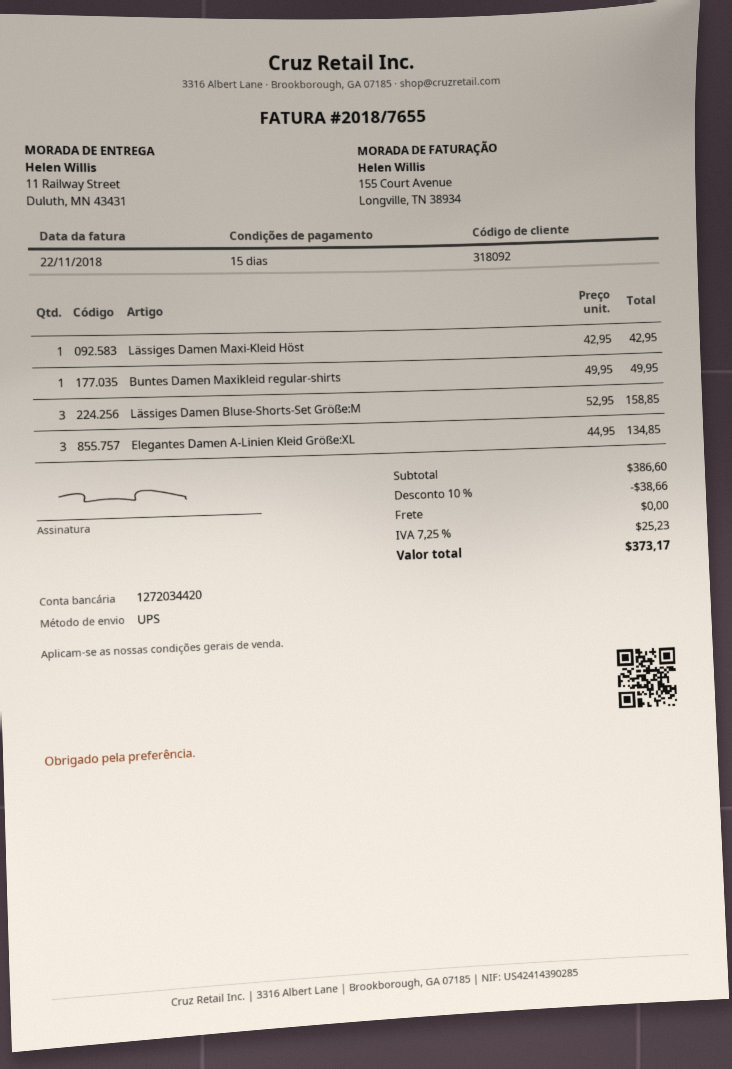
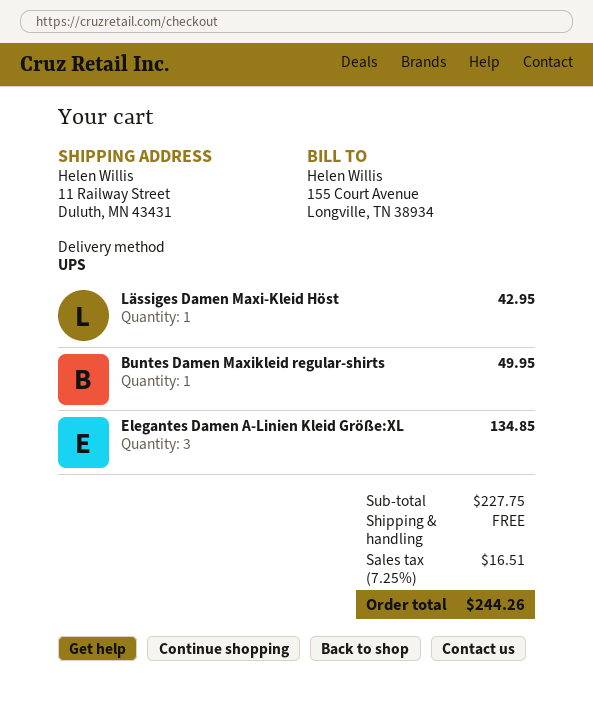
Lässiges Damen Bluse-Shorts-Set Größe:M: 3 for 158.85 -> none
subtotal: 386.60 -> 227.75
discount: 10% = 38.66 -> none
tax: 7.25% = 25.23 -> 7.25% = 16.51
total: 373.17 -> 244.26

